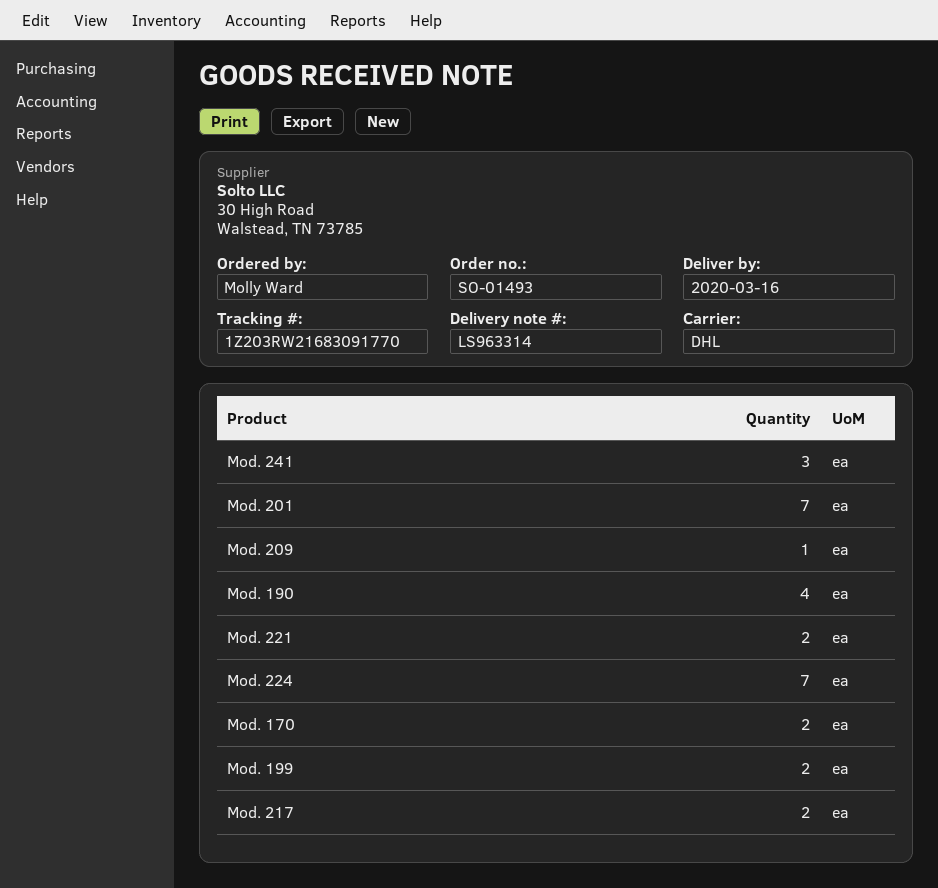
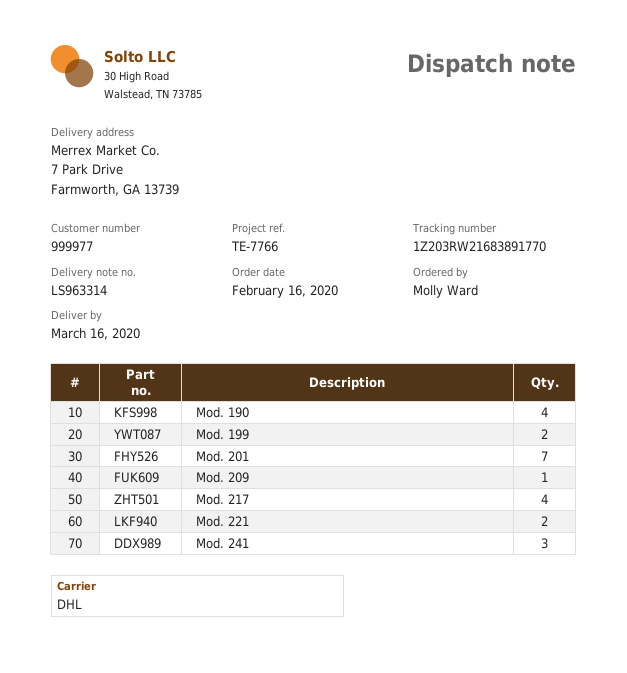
tracking number: 1Z203RW21683091770 -> 1Z203RW21683891770
Mod. 224: 7 -> none
Mod. 170: 2 -> none
Mod. 217: 2 -> 4

